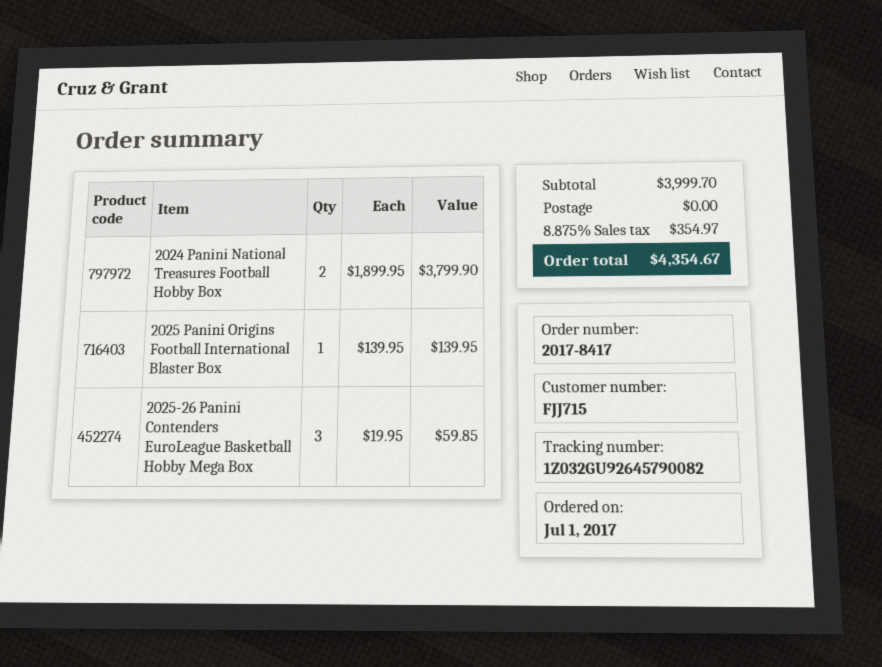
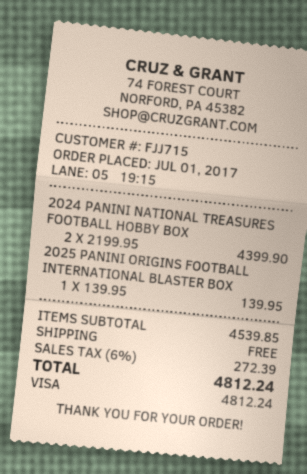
2024 Panini National Treasures Football Hobby Box: 2 x 1899.95 = 3799.90 -> 2 x 2199.95 = 4399.90
2025-26 Panini Contenders EuroLeague Basketball Hobby Mega Box: 3 x 19.95 = 59.85 -> none
subtotal: 3999.70 -> 4539.85
tax: 8.875% = 354.97 -> 6% = 272.39
total: 4354.67 -> 4812.24

